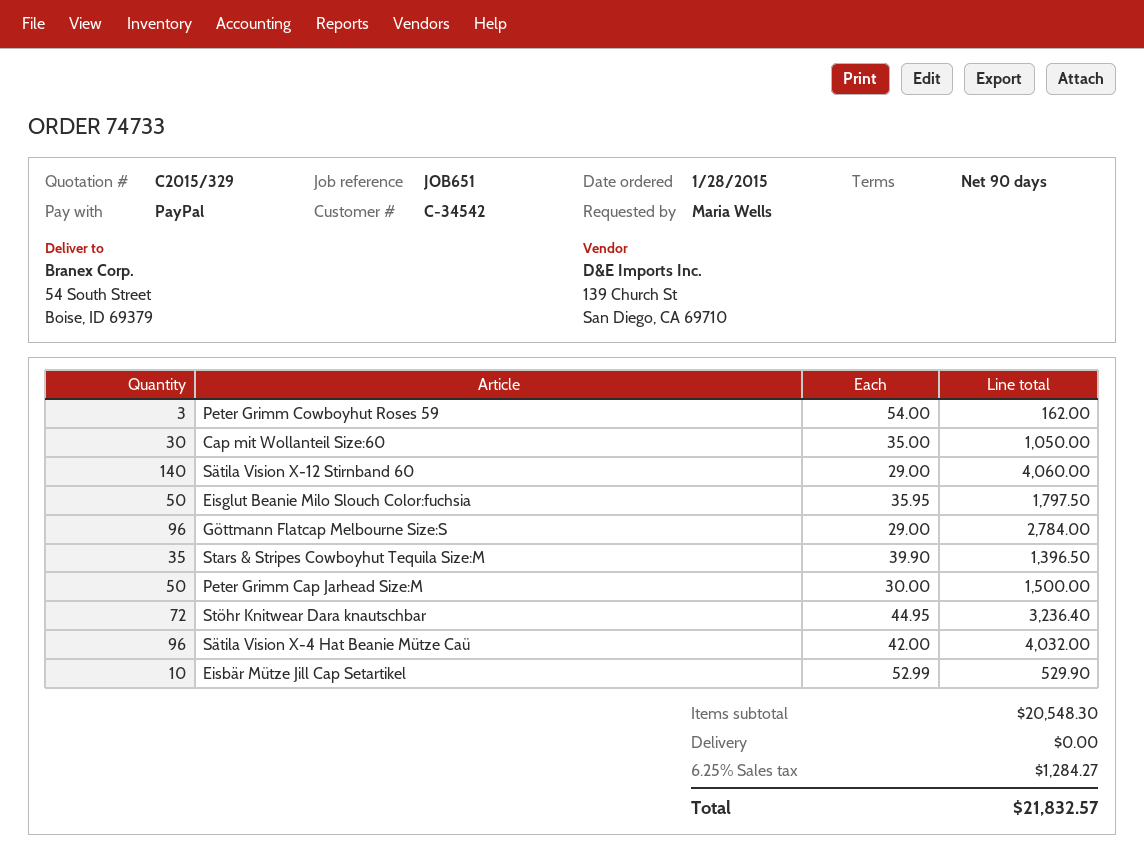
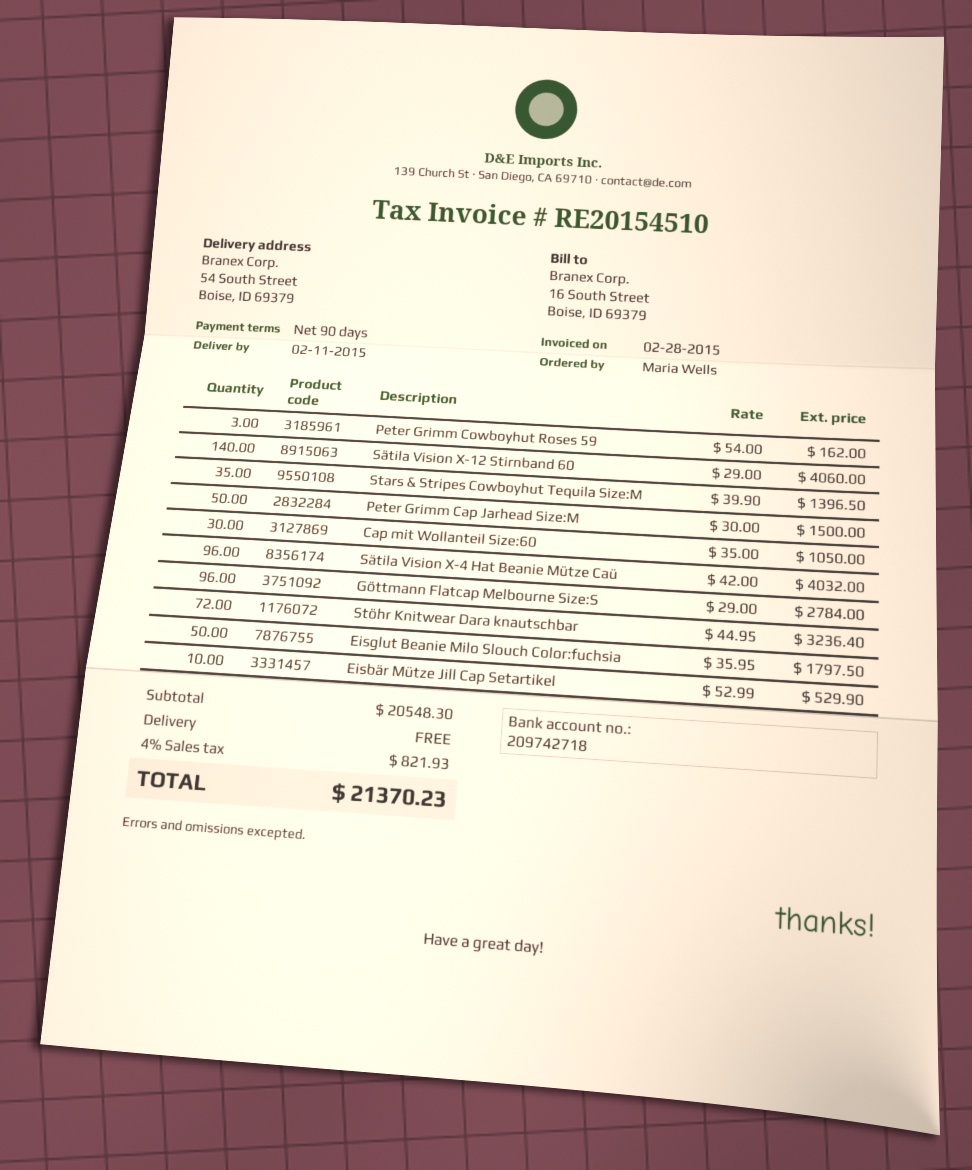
tax: 6.25% = 1284.27 -> 4% = 821.93
total: 21832.57 -> 21370.23

